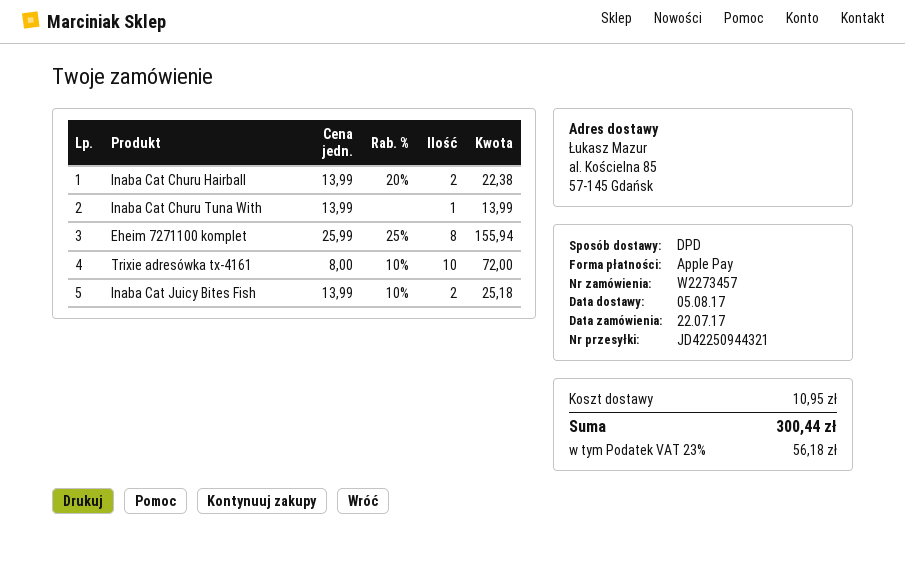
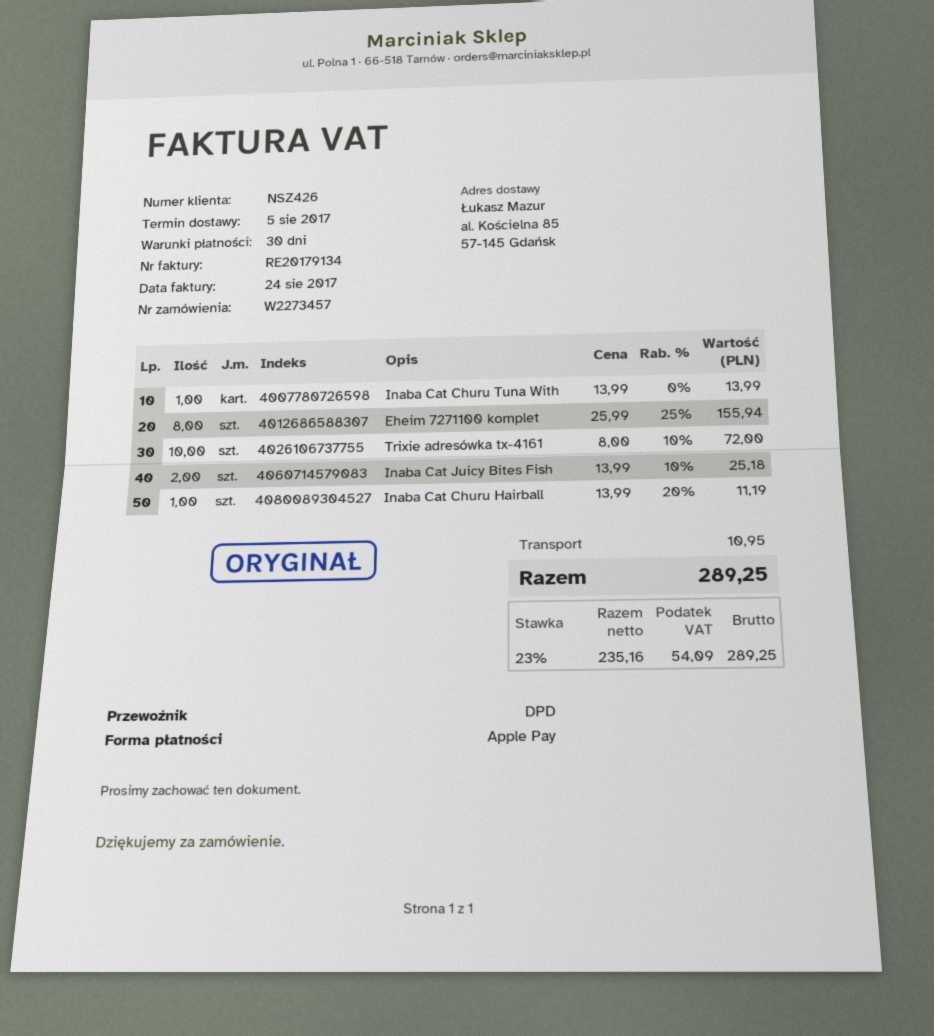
Inaba Cat Churu Hairball: 2 x 13.99 - 20% = 22.38 -> 1 x 13.99 - 20% = 11.19
tax: 23% = 56.18 -> 23% = 54.09
total: 300.44 -> 289.25

